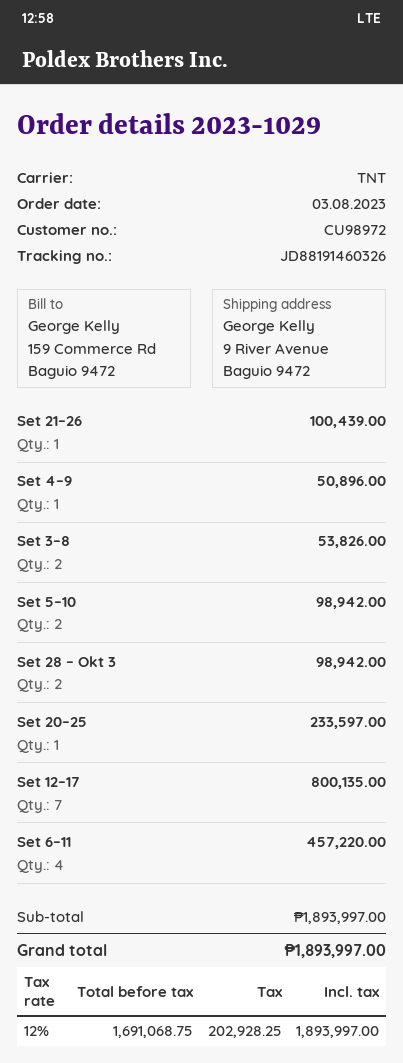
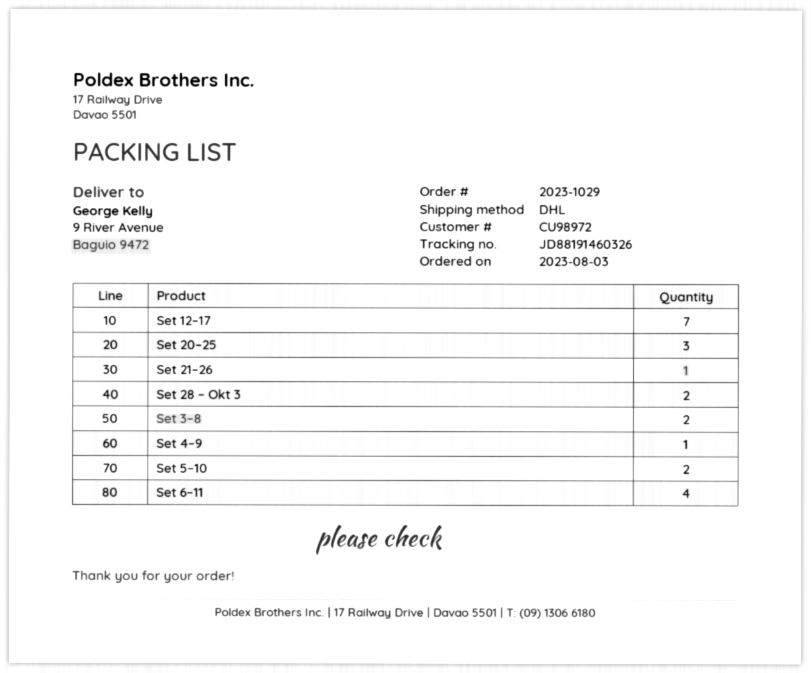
shipping method: TNT -> DHL
Set 20–25: 1 -> 3

